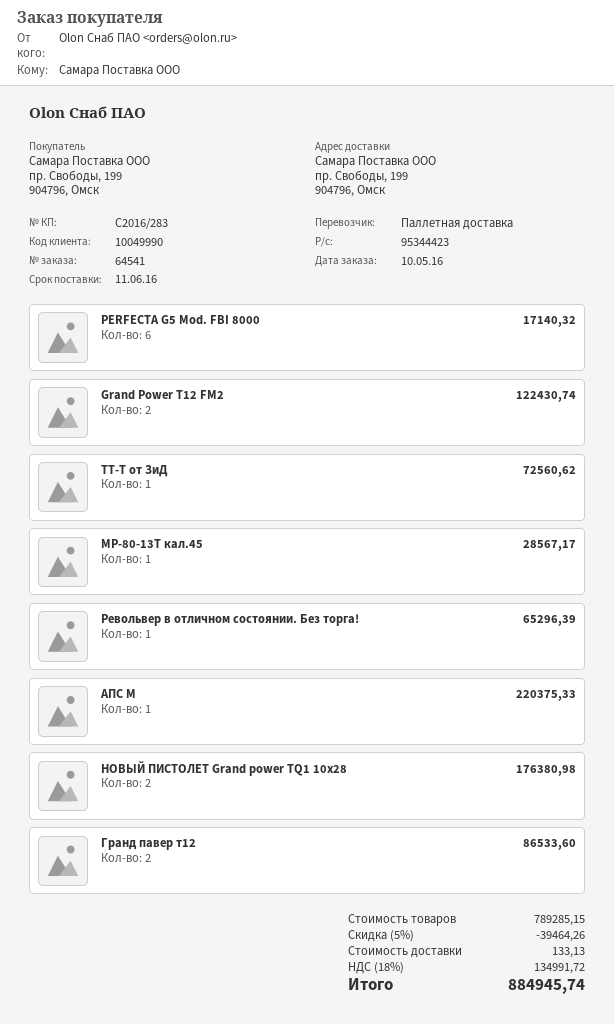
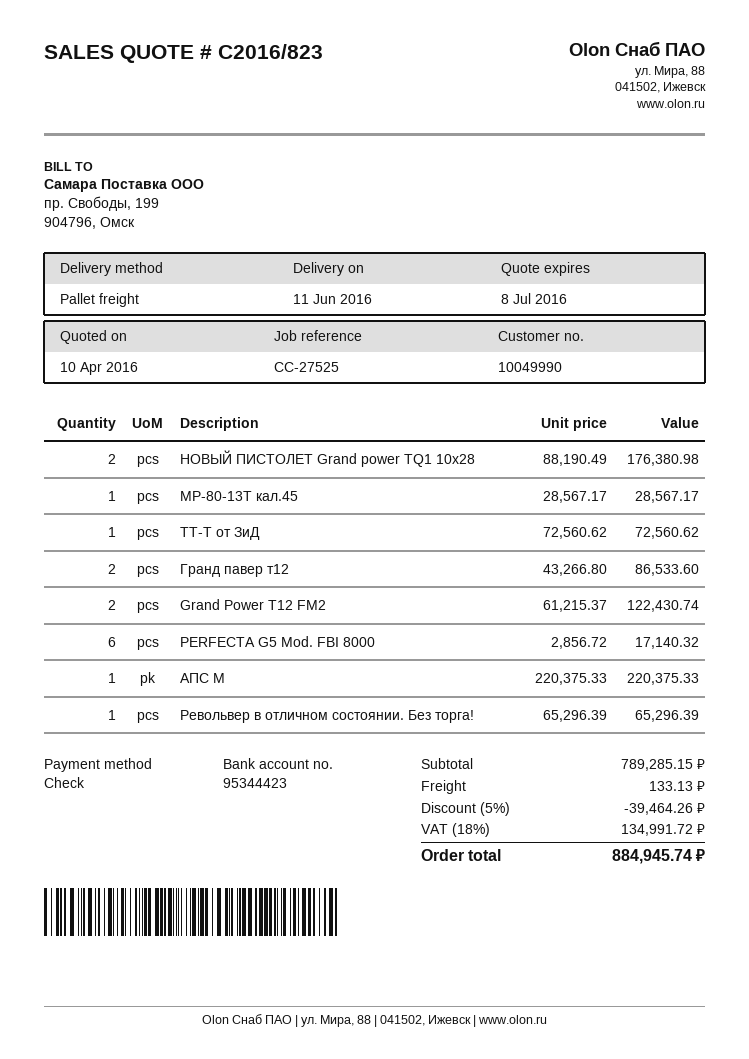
quote number: C2016/283 -> C2016/823

